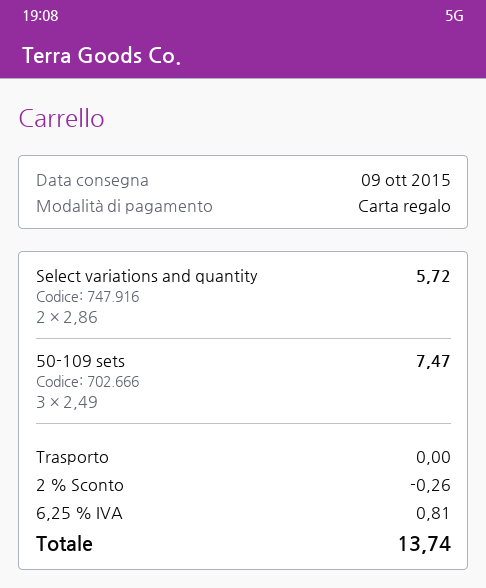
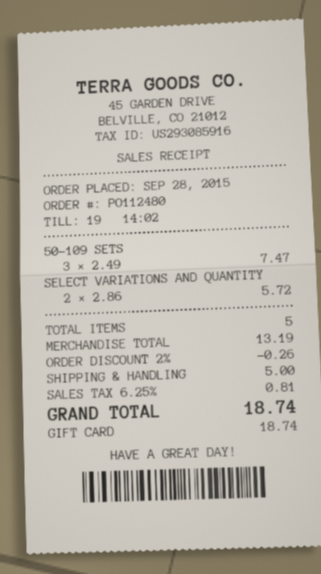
shipping: 0.00 -> 5.00
total: 13.74 -> 18.74

